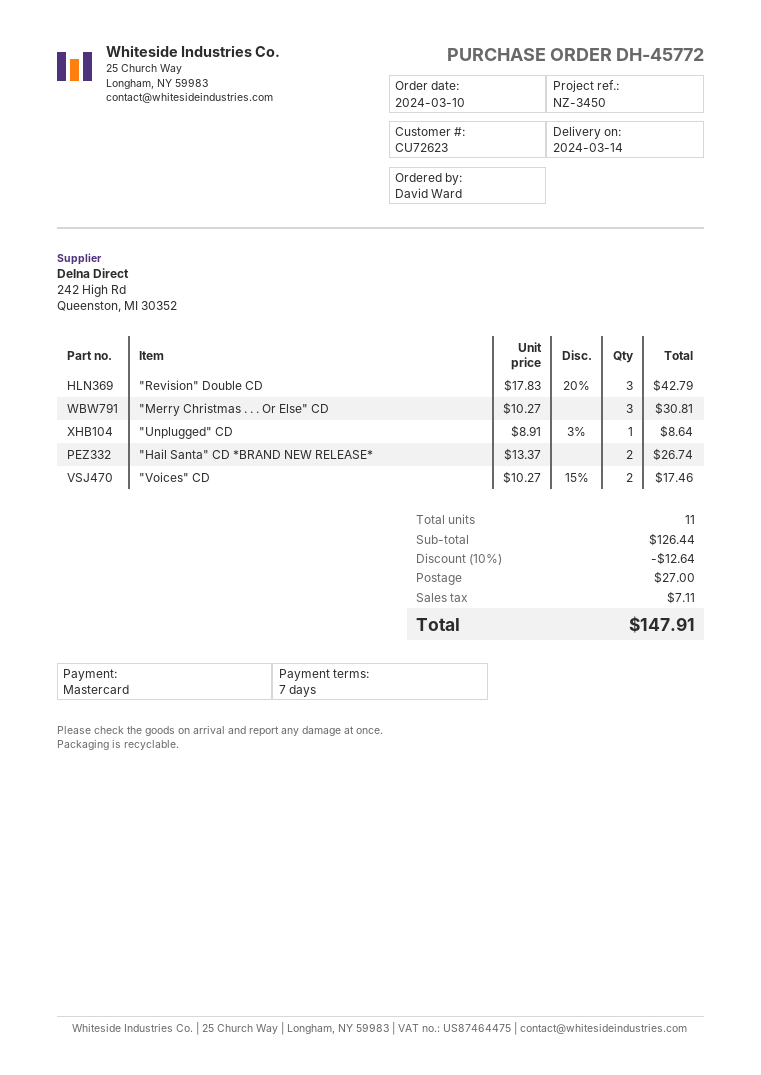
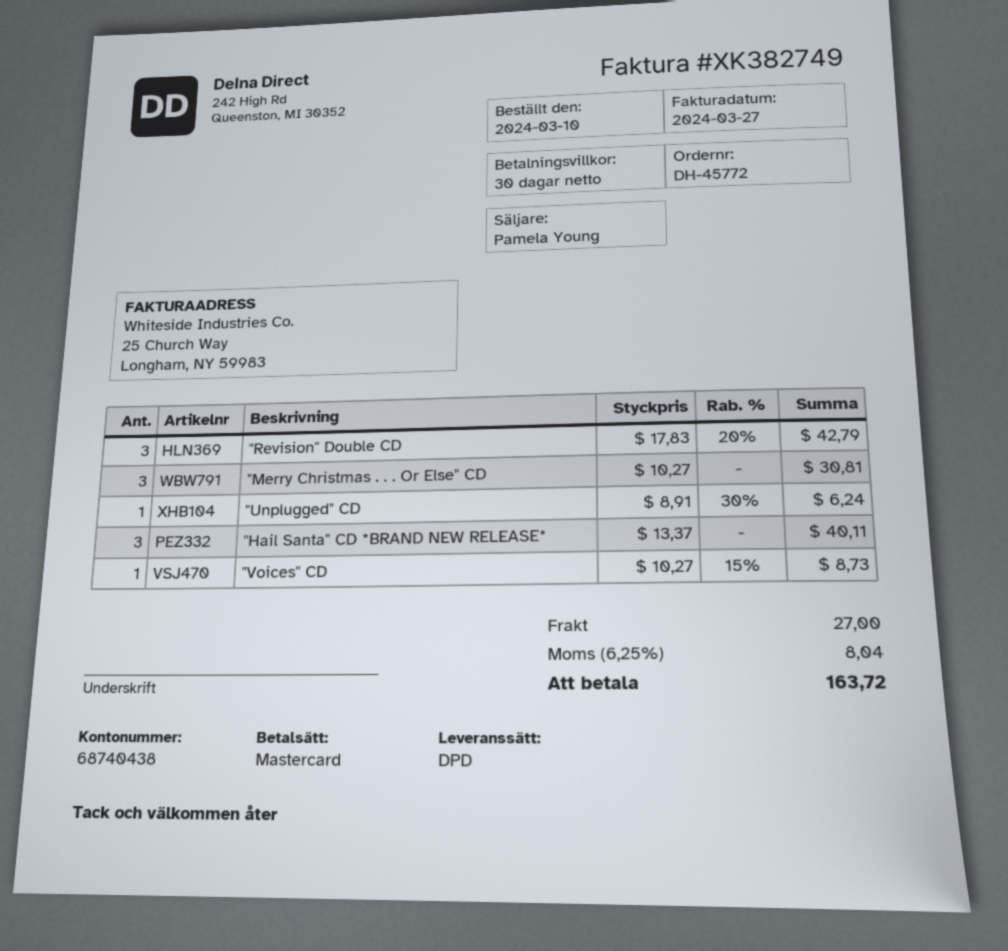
payment terms: 7 days -> 30 days
"Unplugged" CD: 1 x 8.91 - 3% = 8.64 -> 1 x 8.91 - 30% = 6.24
"Hail Santa" CD *BRAND NEW RELEASE*: 2 x 13.37 = 26.74 -> 3 x 13.37 = 40.11
"Voices" CD: 2 x 10.27 - 15% = 17.46 -> 1 x 10.27 - 15% = 8.73
discount: 10% = 12.64 -> none
tax: 7.11 -> 8.04
total: 147.91 -> 163.72

